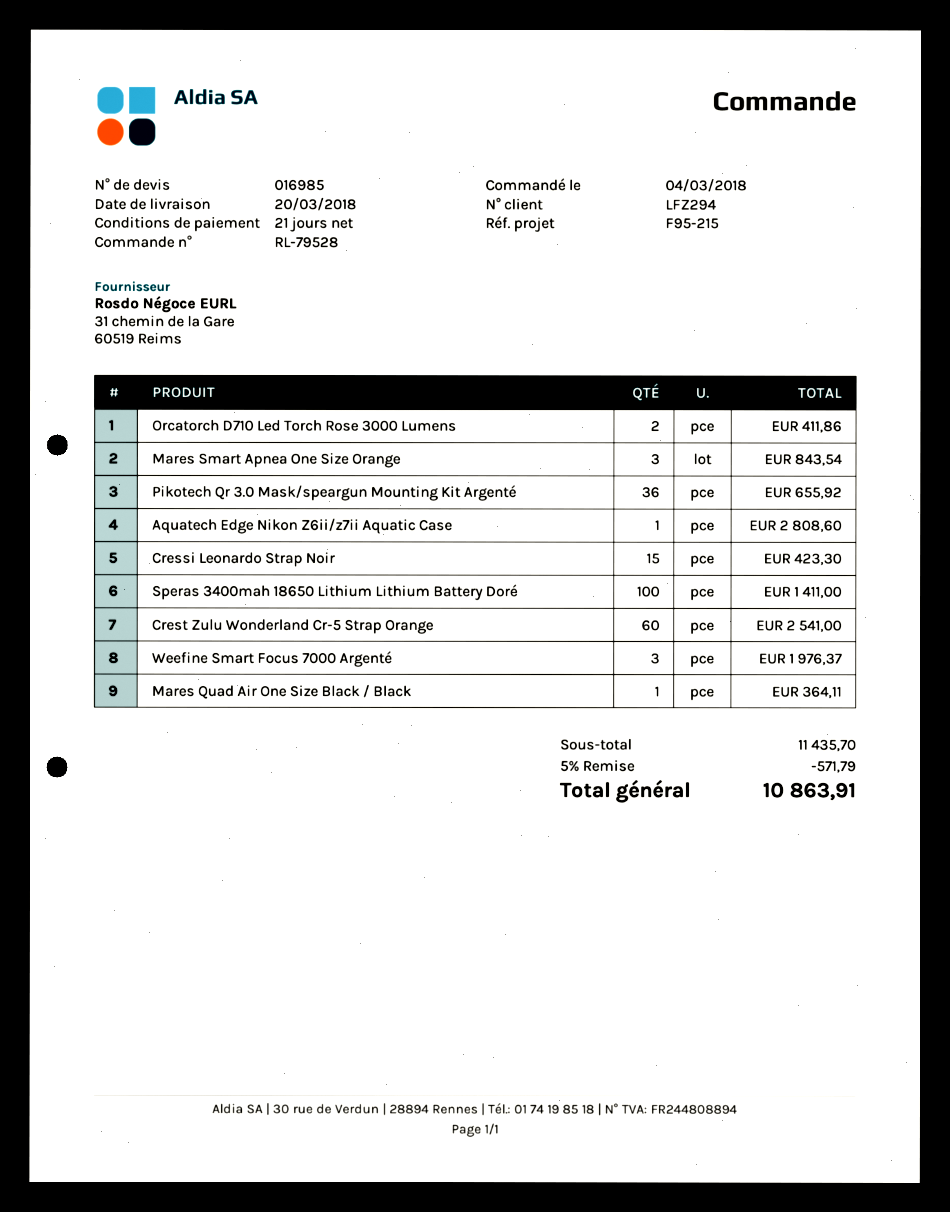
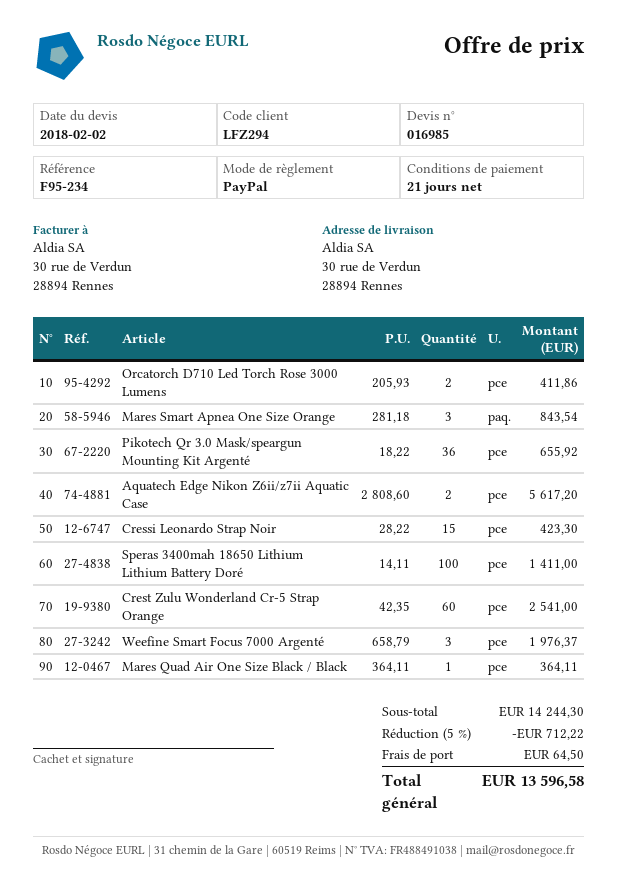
reference: F95-215 -> F95-234
Aquatech Edge Nikon Z6ii/z7ii Aquatic Case: 1 for 2808.60 -> 2 for 5617.20
subtotal: 11435.70 -> 14244.30
discount: 5% = 571.79 -> 5% = 712.22
shipping: none -> 64.50
total: 10863.91 -> 13596.58

